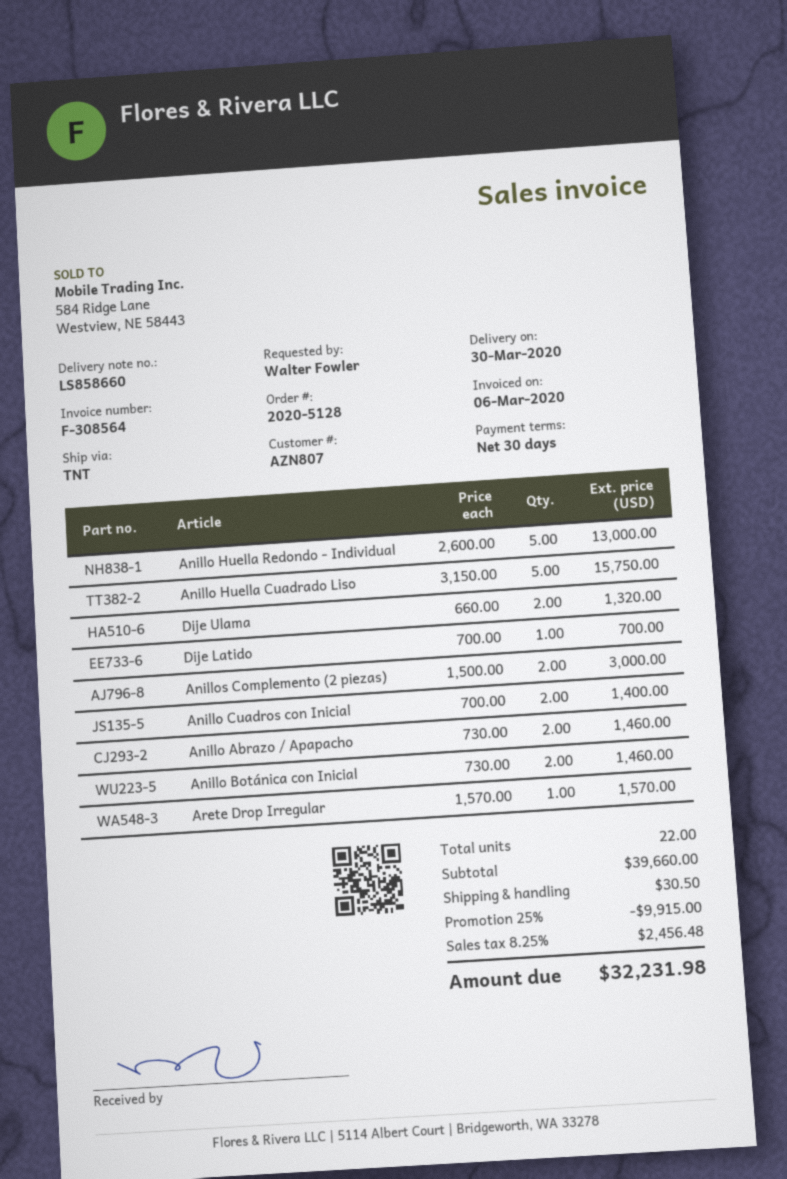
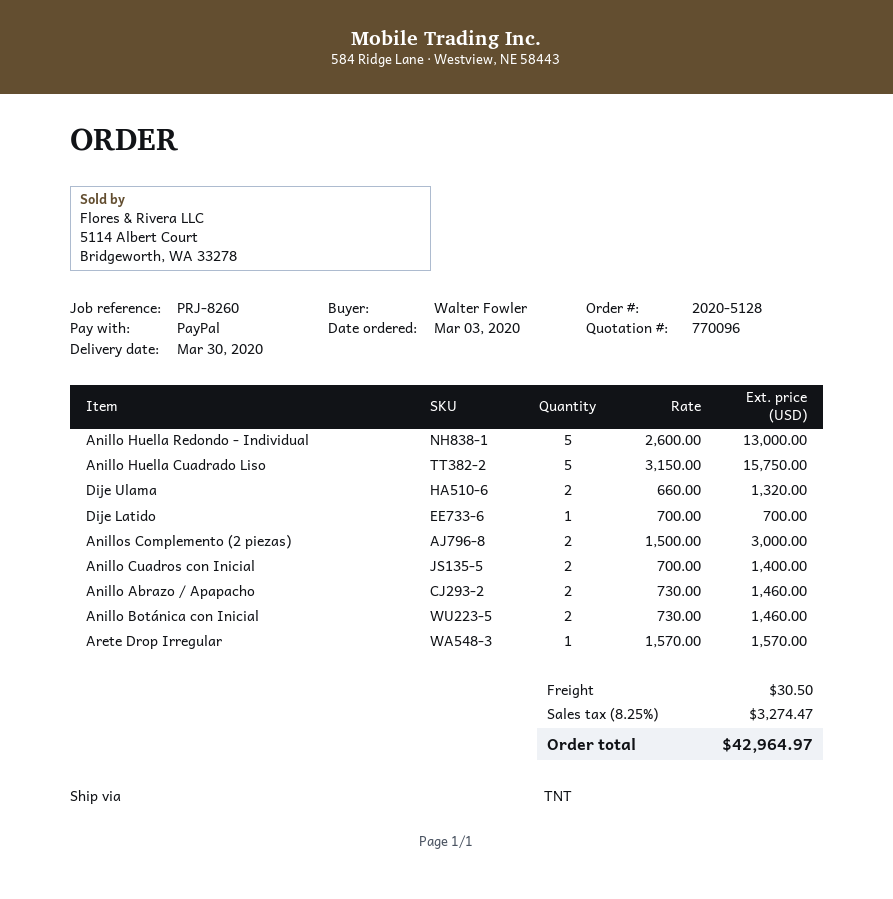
discount: 25% = 9915.00 -> none
tax: 8.25% = 2456.48 -> 8.25% = 3274.47
total: 32231.98 -> 42964.97

